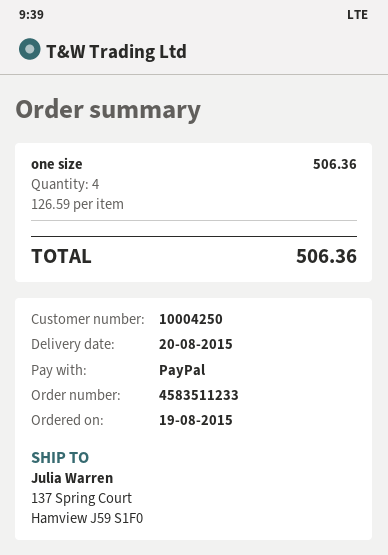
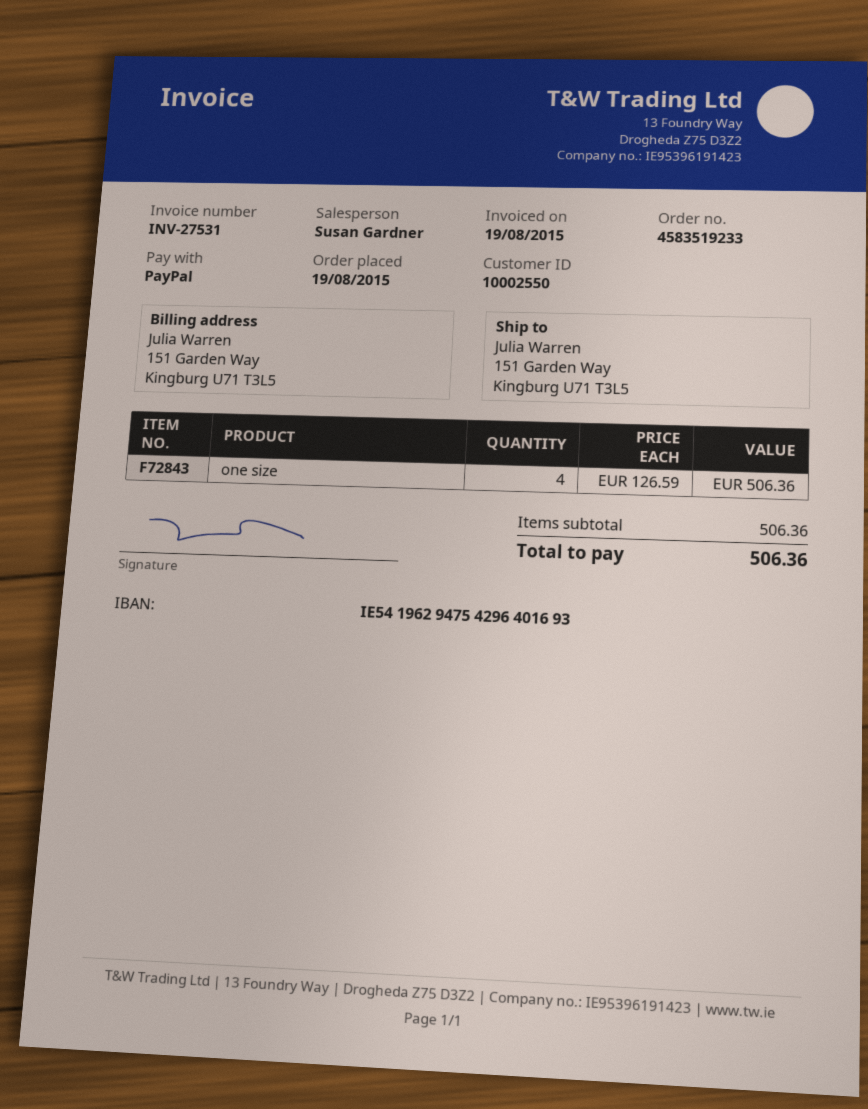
order number: 4583511233 -> 4583519233
customer number: 10004250 -> 10002550
ship to: 137 Spring Court, Hamview J59 S1F0 -> 151 Garden Way, Kingburg U71 T3L5

